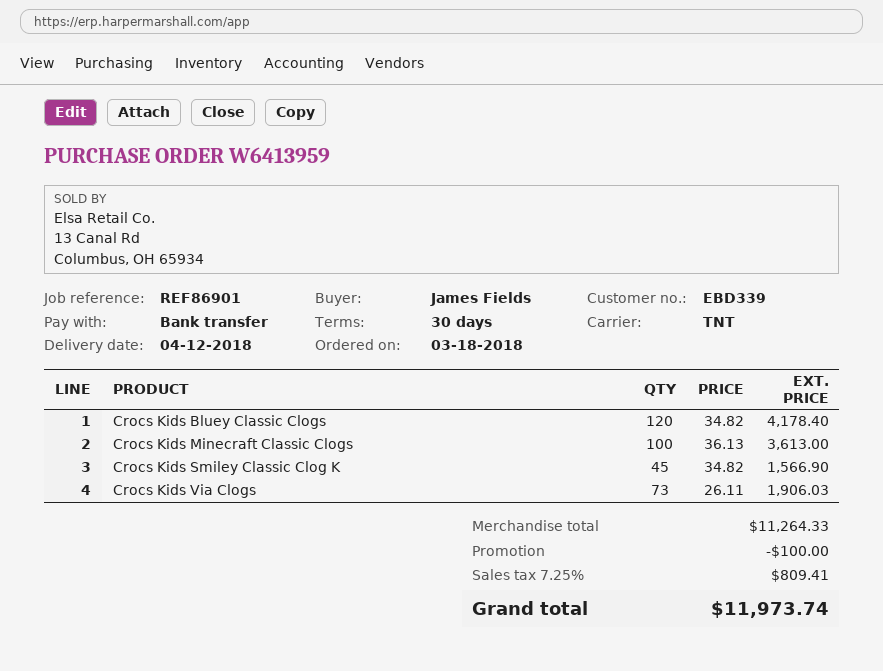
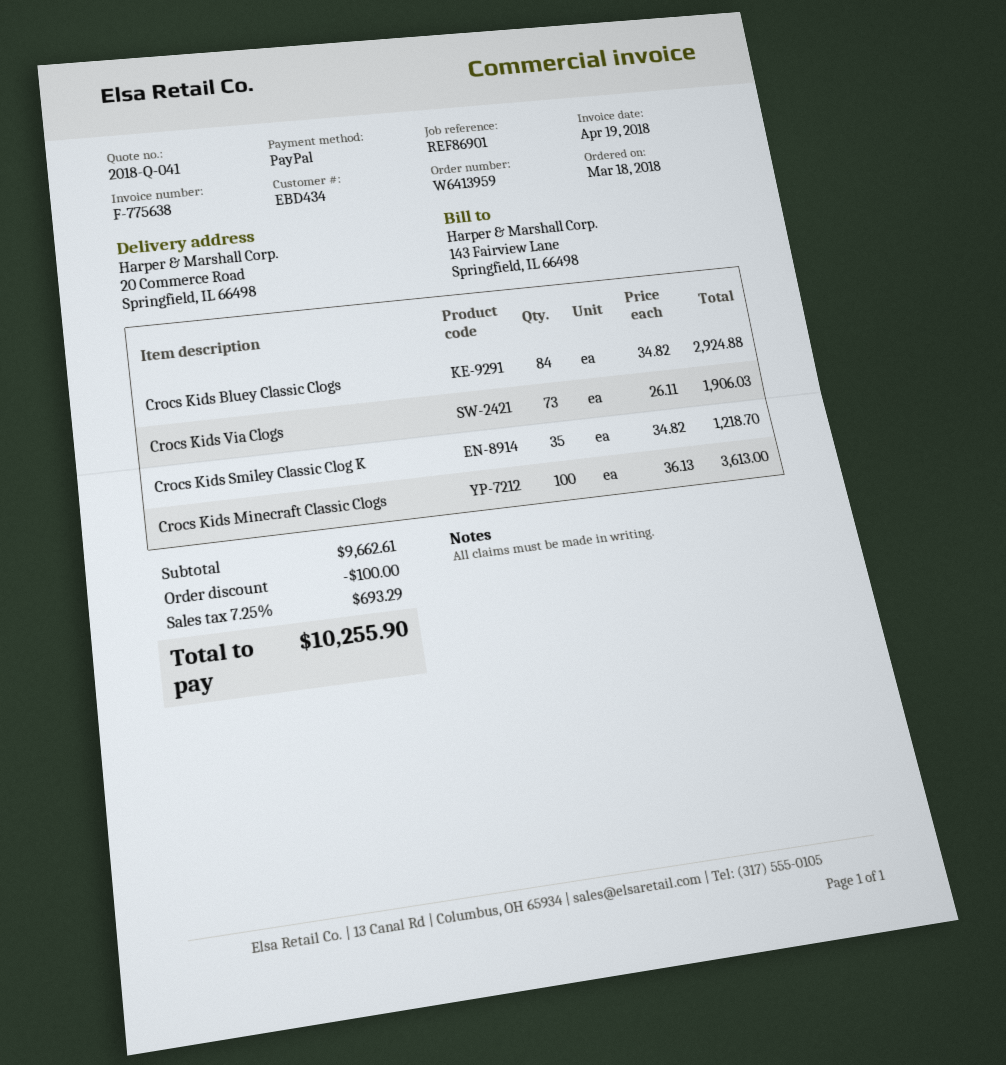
customer number: EBD339 -> EBD434
payment method: bank transfer -> PayPal
Crocs Kids Bluey Classic Clogs: 120 x 34.82 = 4178.40 -> 84 x 34.82 = 2924.88
Crocs Kids Smiley Classic Clog K: 45 x 34.82 = 1566.90 -> 35 x 34.82 = 1218.70
subtotal: 11264.33 -> 9662.61
tax: 7.25% = 809.41 -> 7.25% = 693.29
total: 11973.74 -> 10255.90

